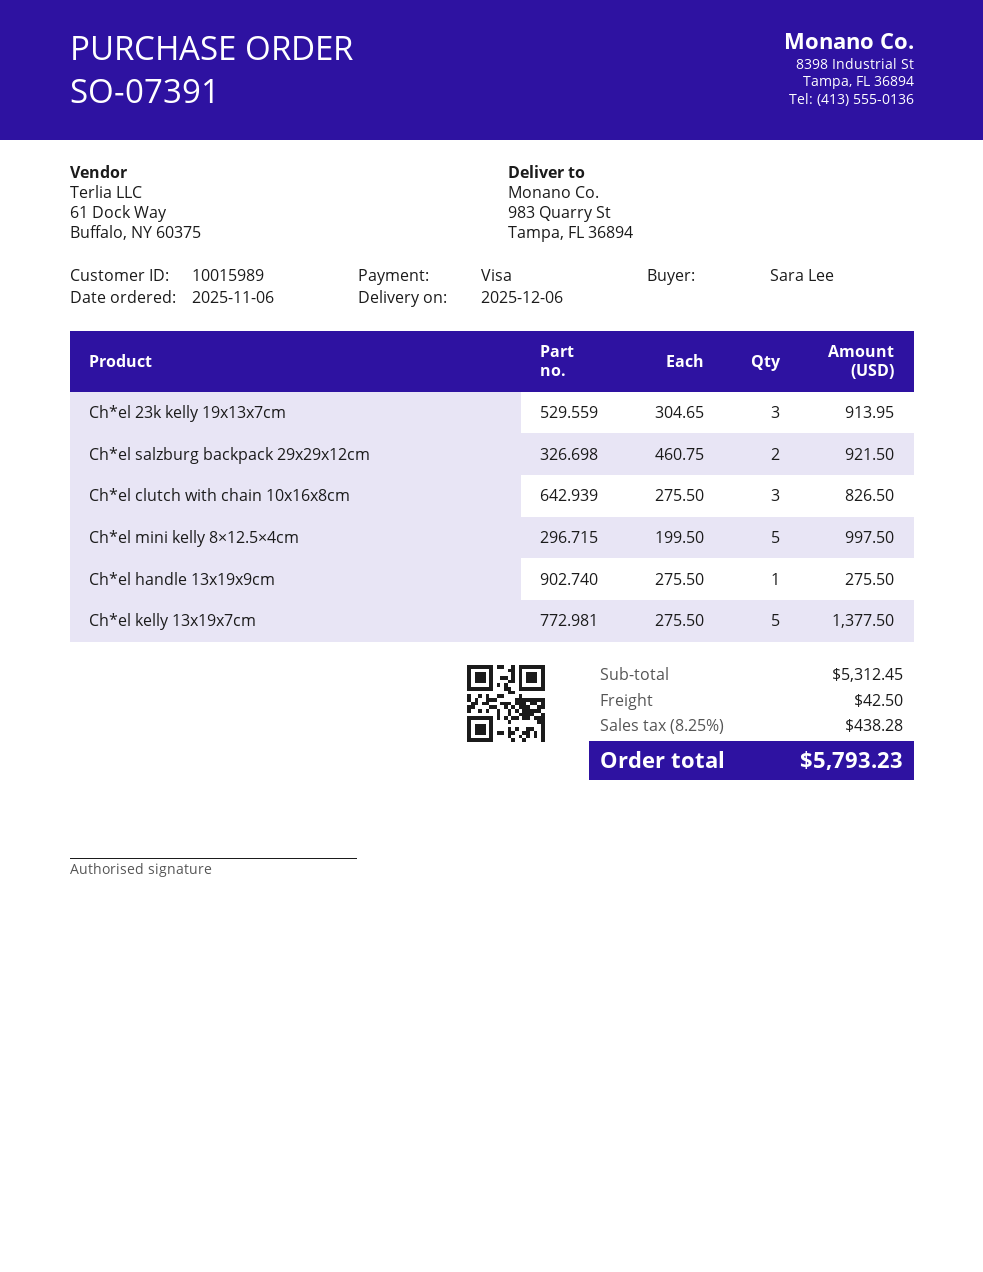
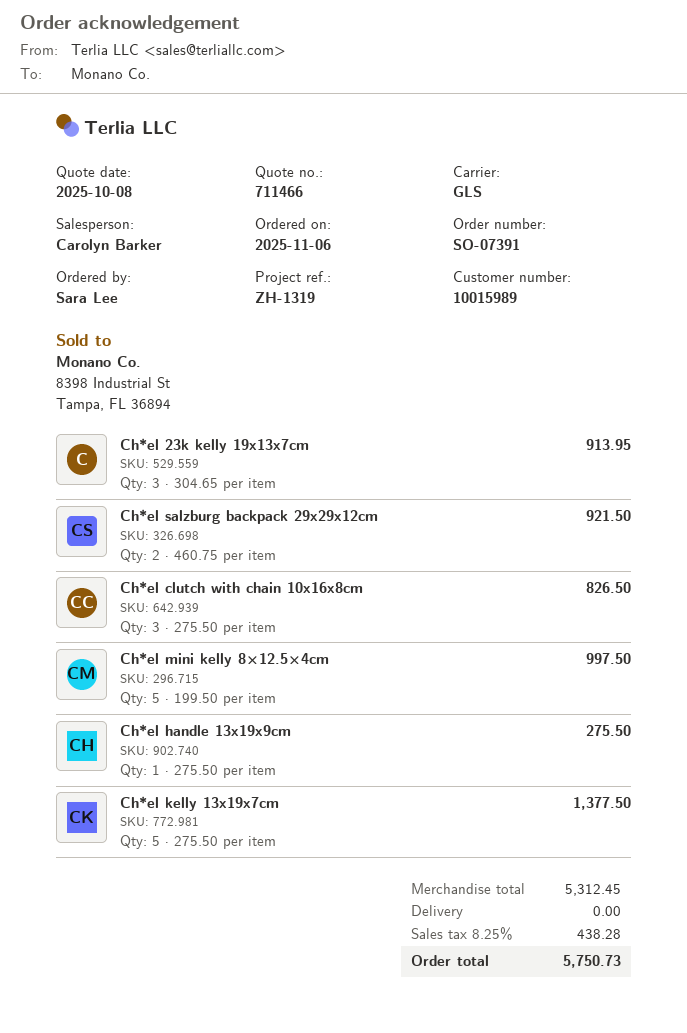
shipping: 42.50 -> 0.00
total: 5793.23 -> 5750.73

